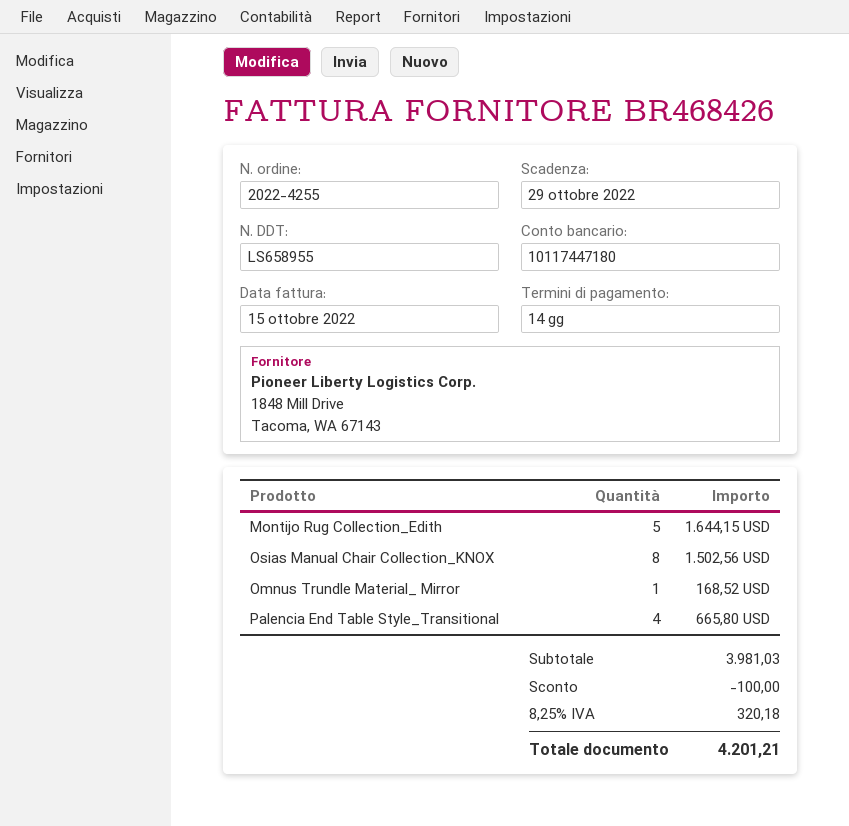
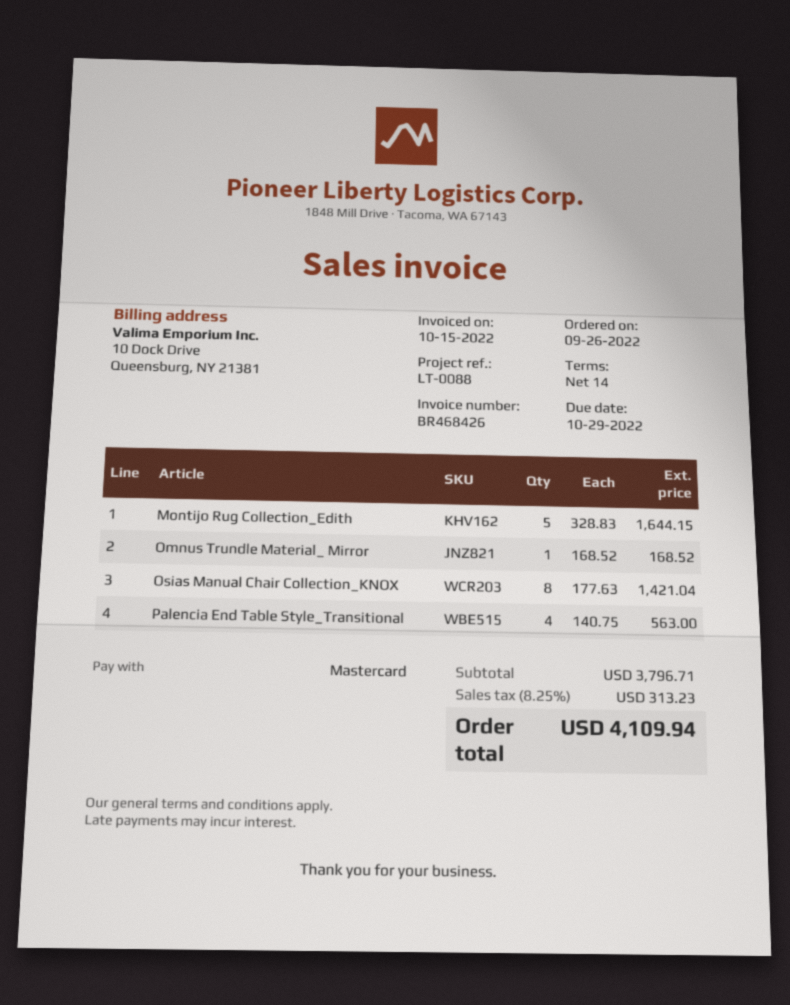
Osias Manual Chair Collection_KNOX: 8 for 1502.56 -> 8 for 1421.04
Palencia End Table Style_Transitional: 4 for 665.80 -> 4 for 563.00
subtotal: 3981.03 -> 3796.71
discount: 100.00 -> none
tax: 8.25% = 320.18 -> 8.25% = 313.23
total: 4201.21 -> 4109.94

